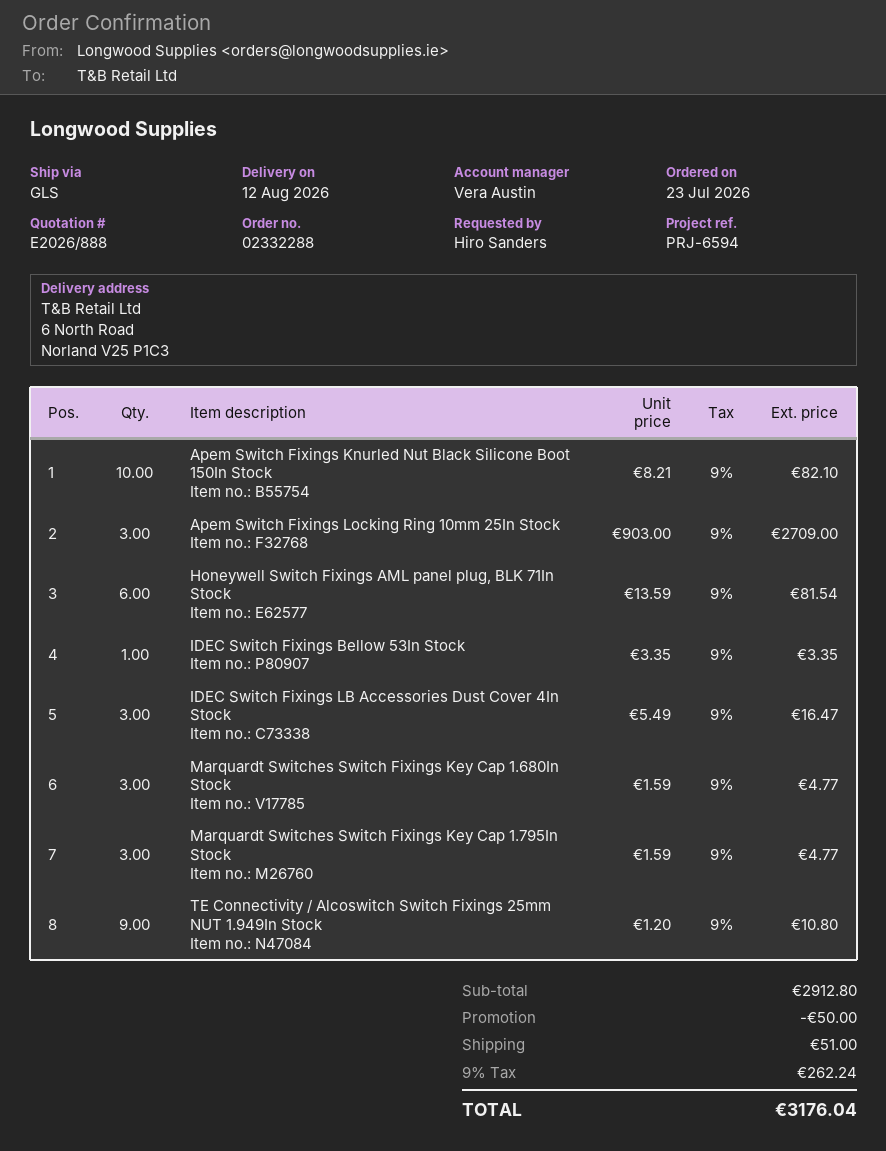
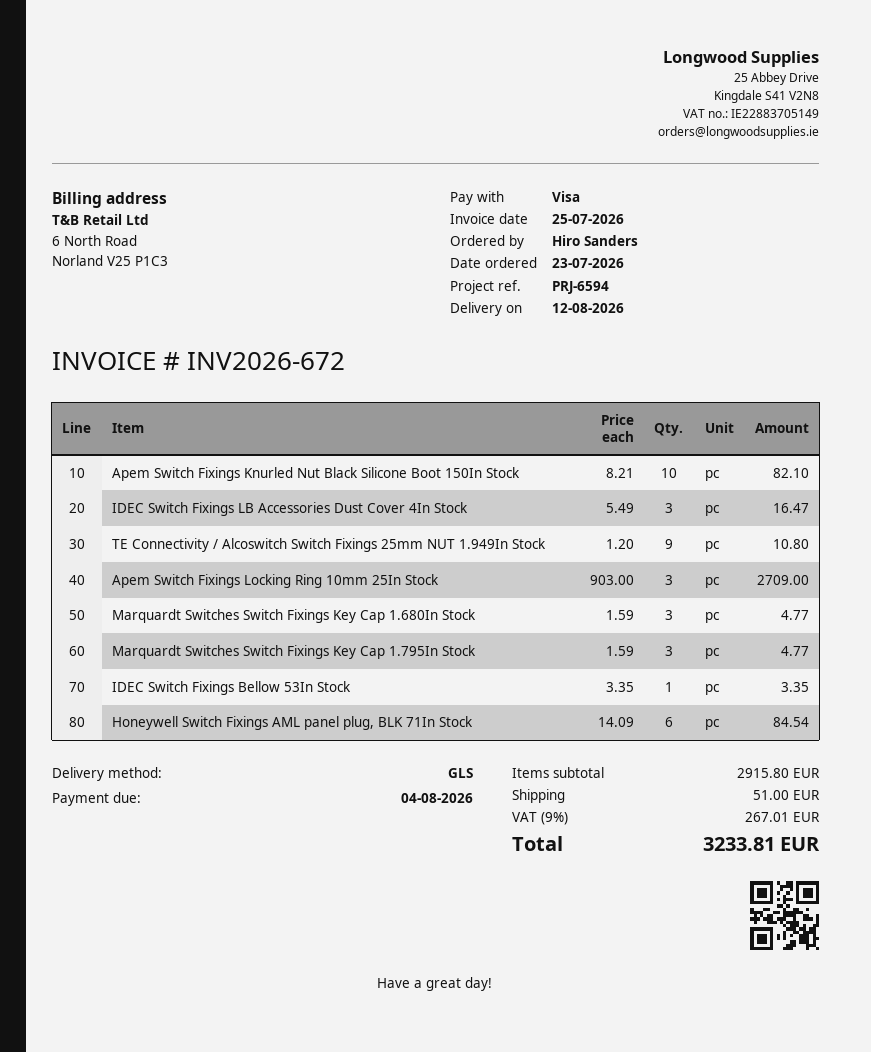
Honeywell Switch Fixings AML panel plug, BLK 71In Stock: 6 x 13.59 = 81.54 -> 6 x 14.09 = 84.54
subtotal: 2912.80 -> 2915.80
discount: 50.00 -> none
tax: 9% = 262.24 -> 9% = 267.01
total: 3176.04 -> 3233.81

